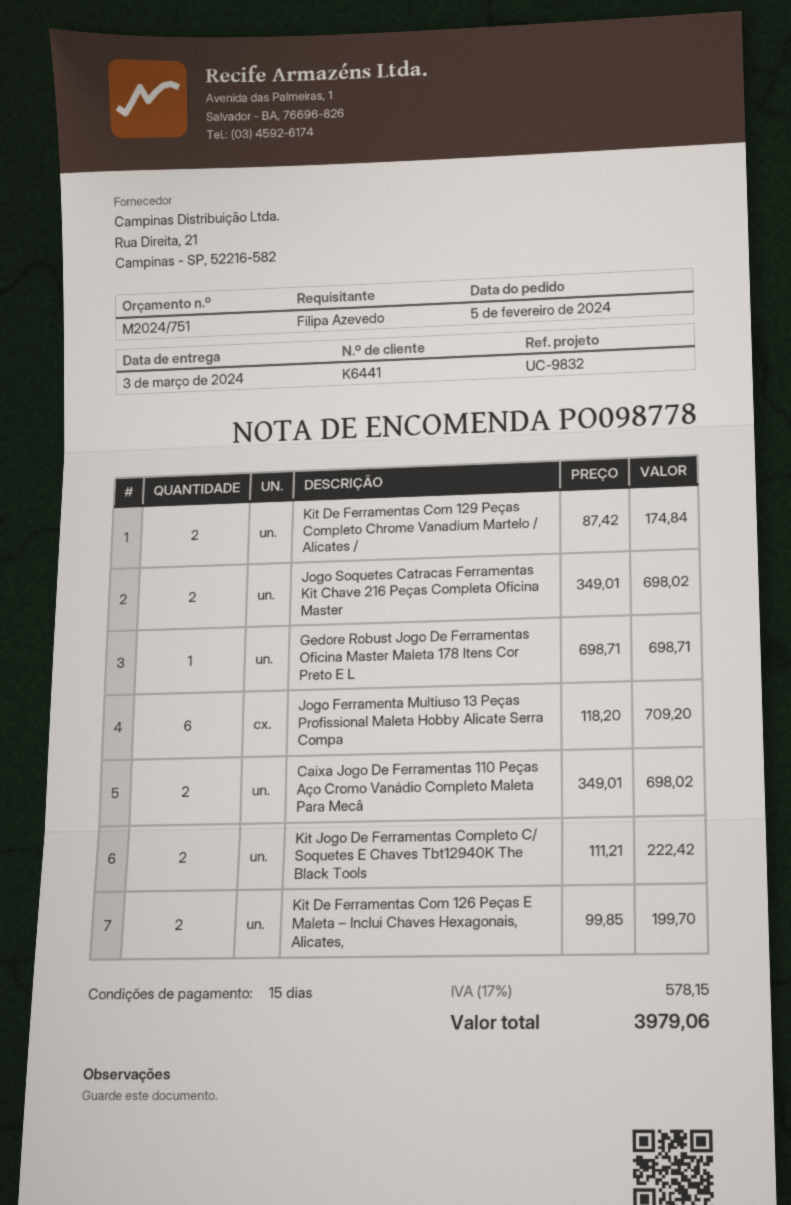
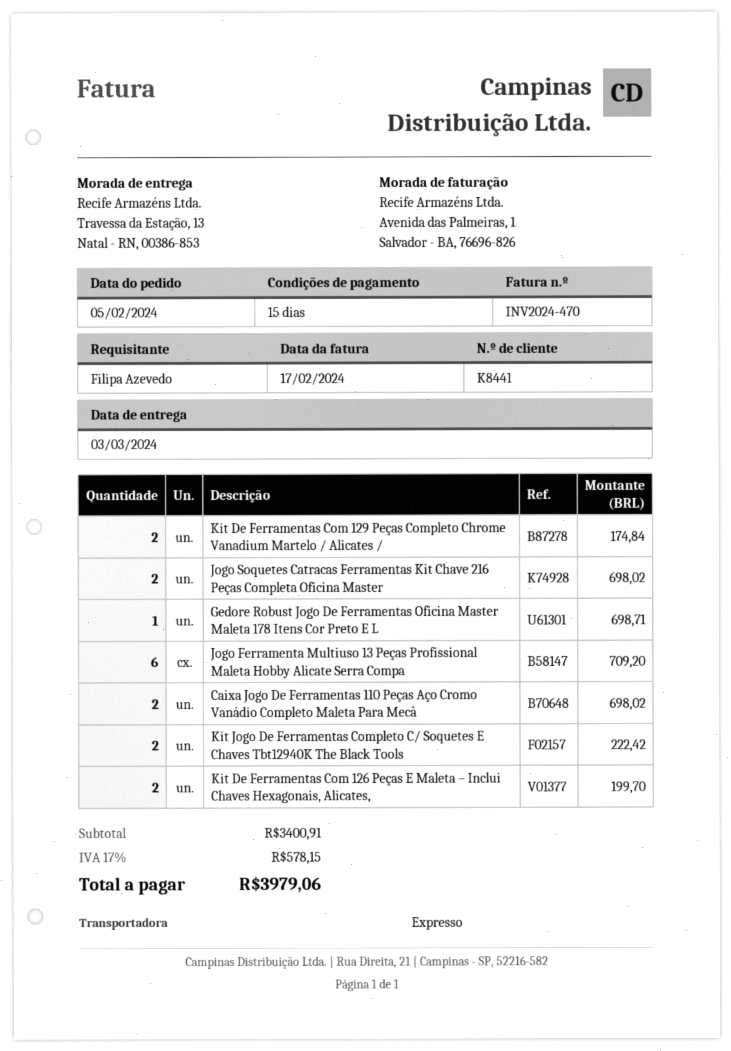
customer number: K6441 -> K8441

